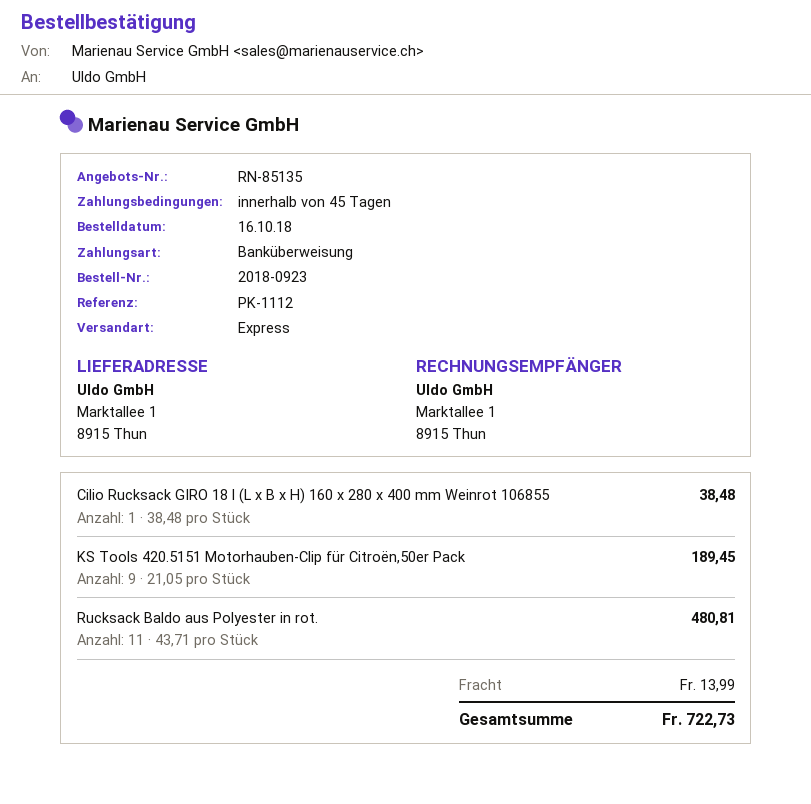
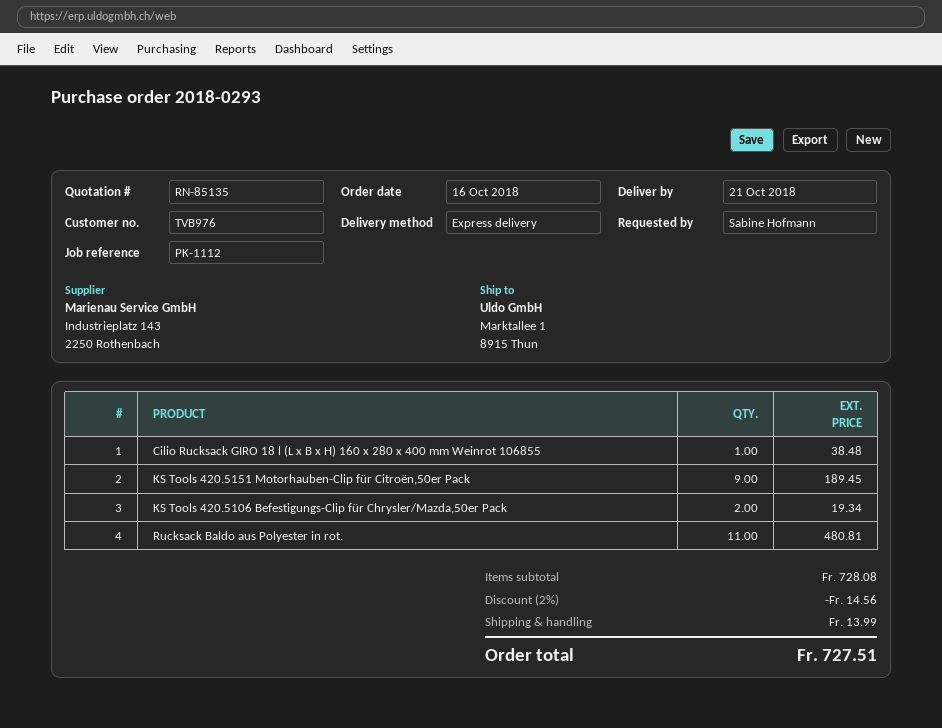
order number: 2018-0923 -> 2018-0293
KS Tools 420.5106 Befestigungs-Clip für Chrysler/Mazda,50er Pack: none -> 2 for 19.34
discount: none -> 2% = 14.56
total: 722.73 -> 727.51

